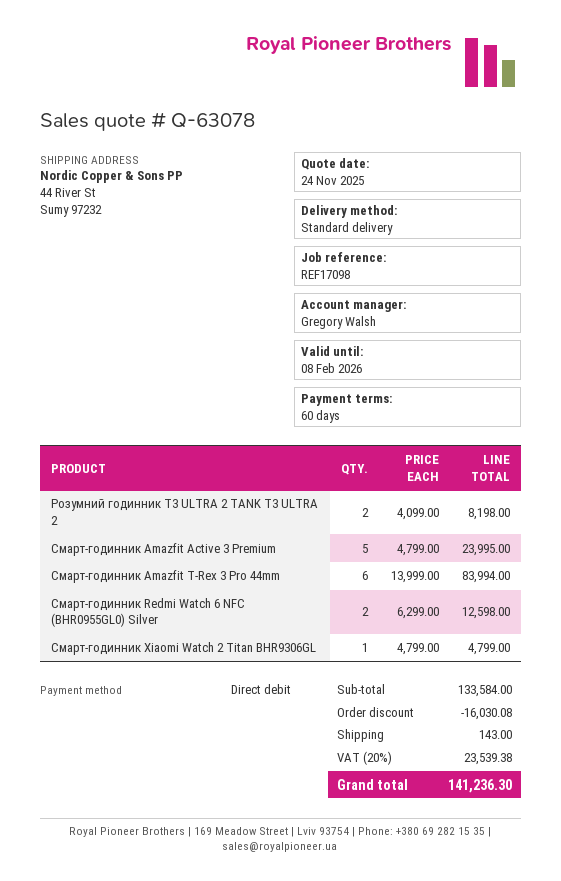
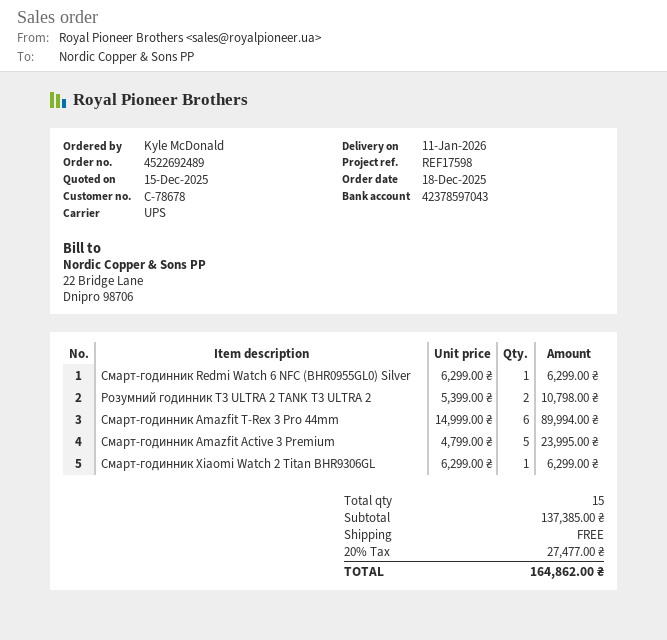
quote date: 2025-11-24 -> 2025-12-15
reference: REF17098 -> REF17598
shipping method: standard -> UPS
Розумний годинник T3 ULTRA 2 TANK T3 ULTRA 2: 2 x 4099.00 = 8198.00 -> 2 x 5399.00 = 10798.00
Смарт-годинник Amazfit T-Rex 3 Pro 44mm: 6 x 13999.00 = 83994.00 -> 6 x 14999.00 = 89994.00
Смарт-годинник Redmi Watch 6 NFC (BHR0955GL0) Silver: 2 x 6299.00 = 12598.00 -> 1 x 6299.00 = 6299.00
Смарт-годинник Xiaomi Watch 2 Titan BHR9306GL: 1 x 4799.00 = 4799.00 -> 1 x 6299.00 = 6299.00
subtotal: 133584.00 -> 137385.00
discount: 16030.08 -> none
shipping: 143.00 -> 0.00
tax: 20% = 23539.38 -> 20% = 27477.00
total: 141236.30 -> 164862.00

